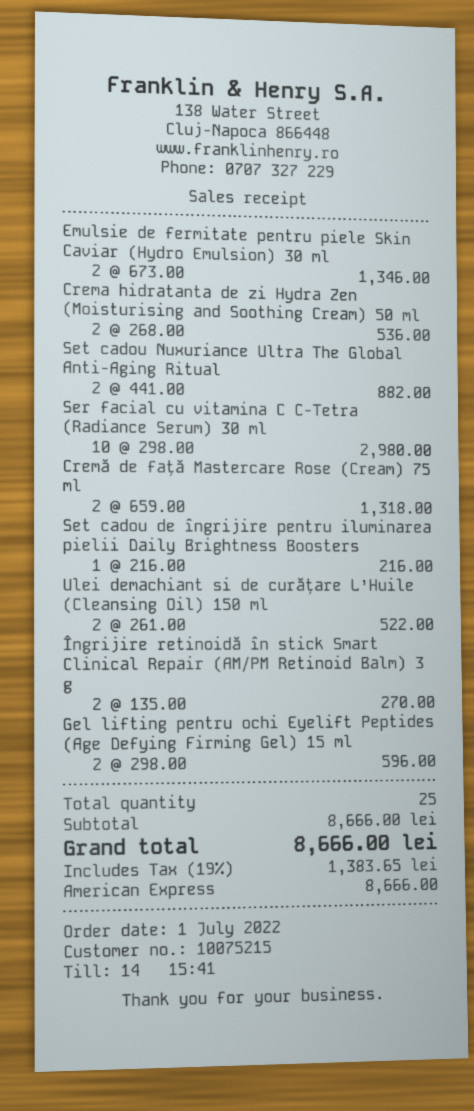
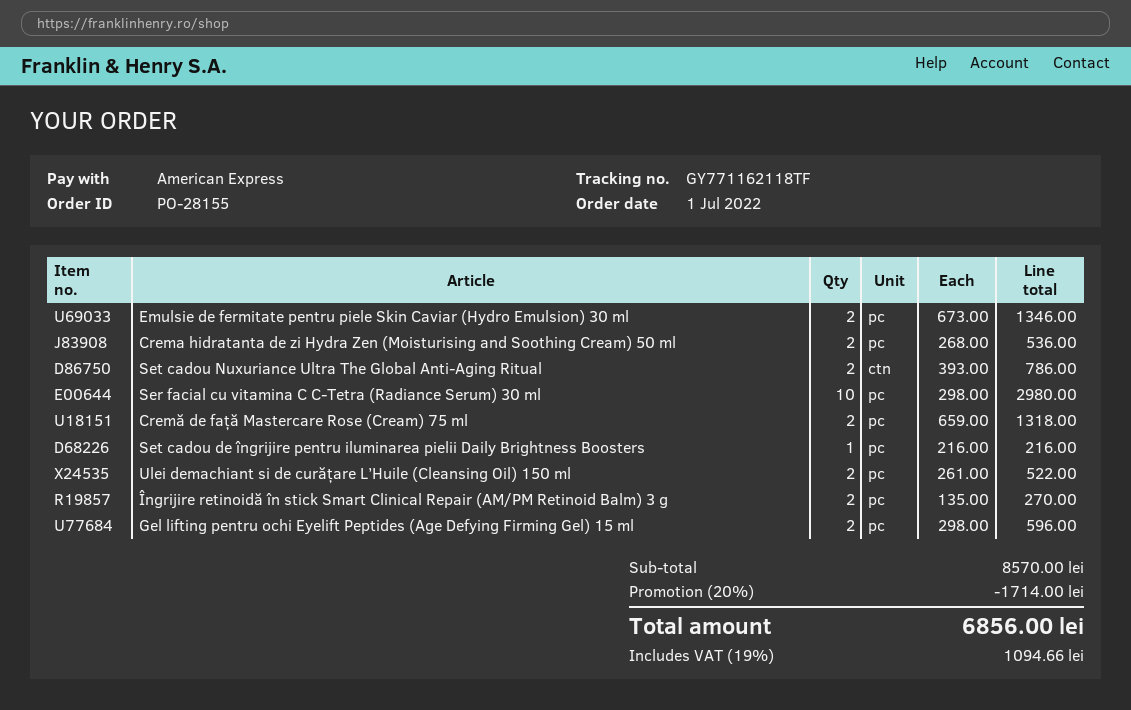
Set cadou Nuxuriance Ultra The Global Anti-Aging Ritual: 2 x 441.00 = 882.00 -> 2 x 393.00 = 786.00
subtotal: 8666.00 -> 8570.00
discount: none -> 20% = 1714.00
tax: 19% = 1383.65 -> 19% = 1094.66
total: 8666.00 -> 6856.00

